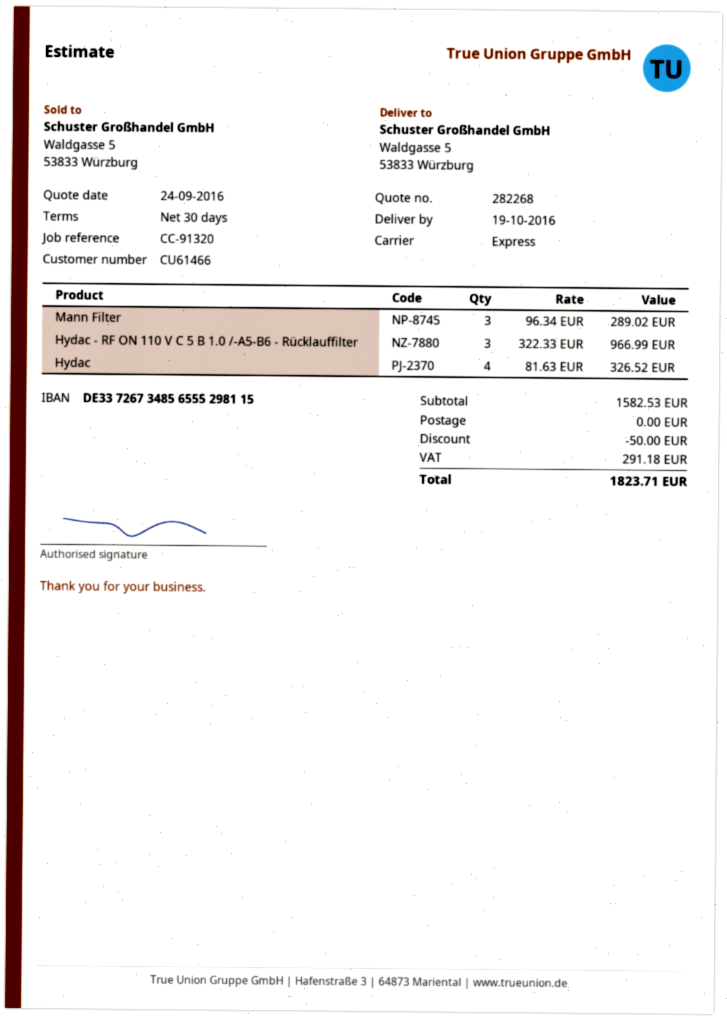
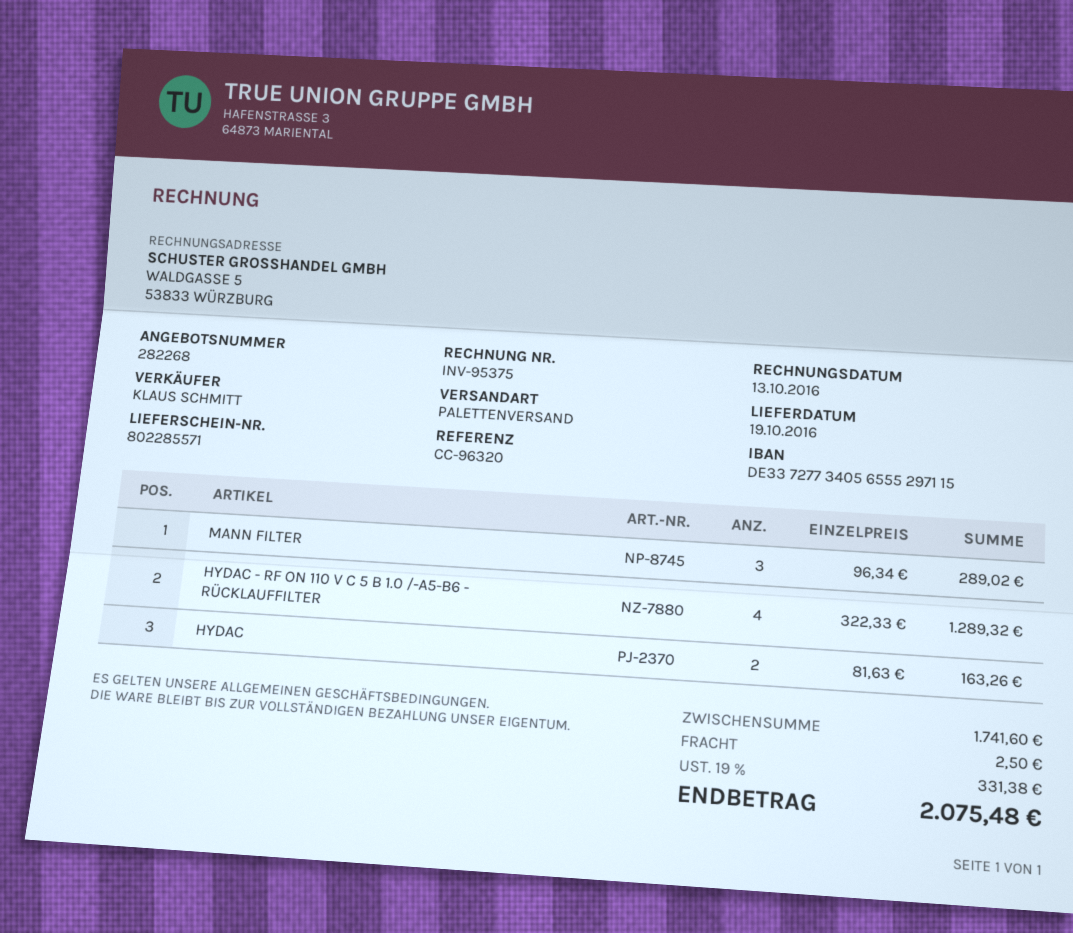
reference: CC-91320 -> CC-96320
bank account: DE33726734856555298115 -> DE33727734056555297115
shipping method: express -> pallet freight
Hydac - RF ON 110 V C 5 B 1.0 /-A5-B6 - Rücklauffilter: 3 x 322.33 = 966.99 -> 4 x 322.33 = 1289.32
Hydac: 4 x 81.63 = 326.52 -> 2 x 81.63 = 163.26
subtotal: 1582.53 -> 1741.60
discount: 50.00 -> none
shipping: 0.00 -> 2.50
tax: 291.18 -> 331.38
total: 1823.71 -> 2075.48

